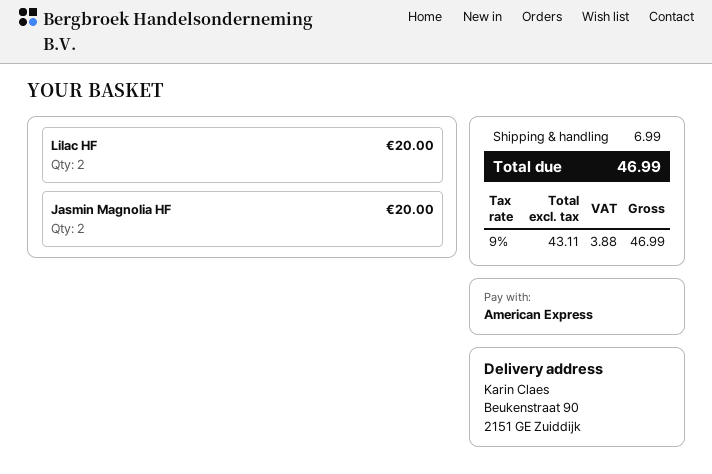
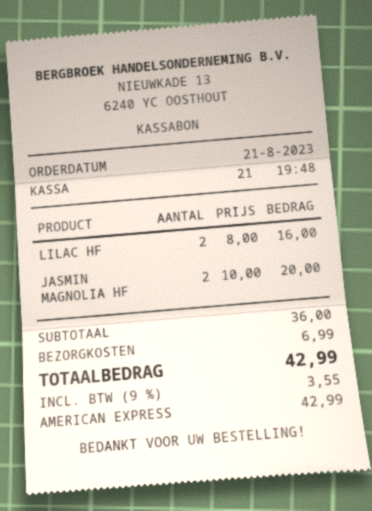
Lilac HF: 2 for 20.00 -> 2 for 16.00
tax: 9% = 3.88 -> 9% = 3.55
total: 46.99 -> 42.99

